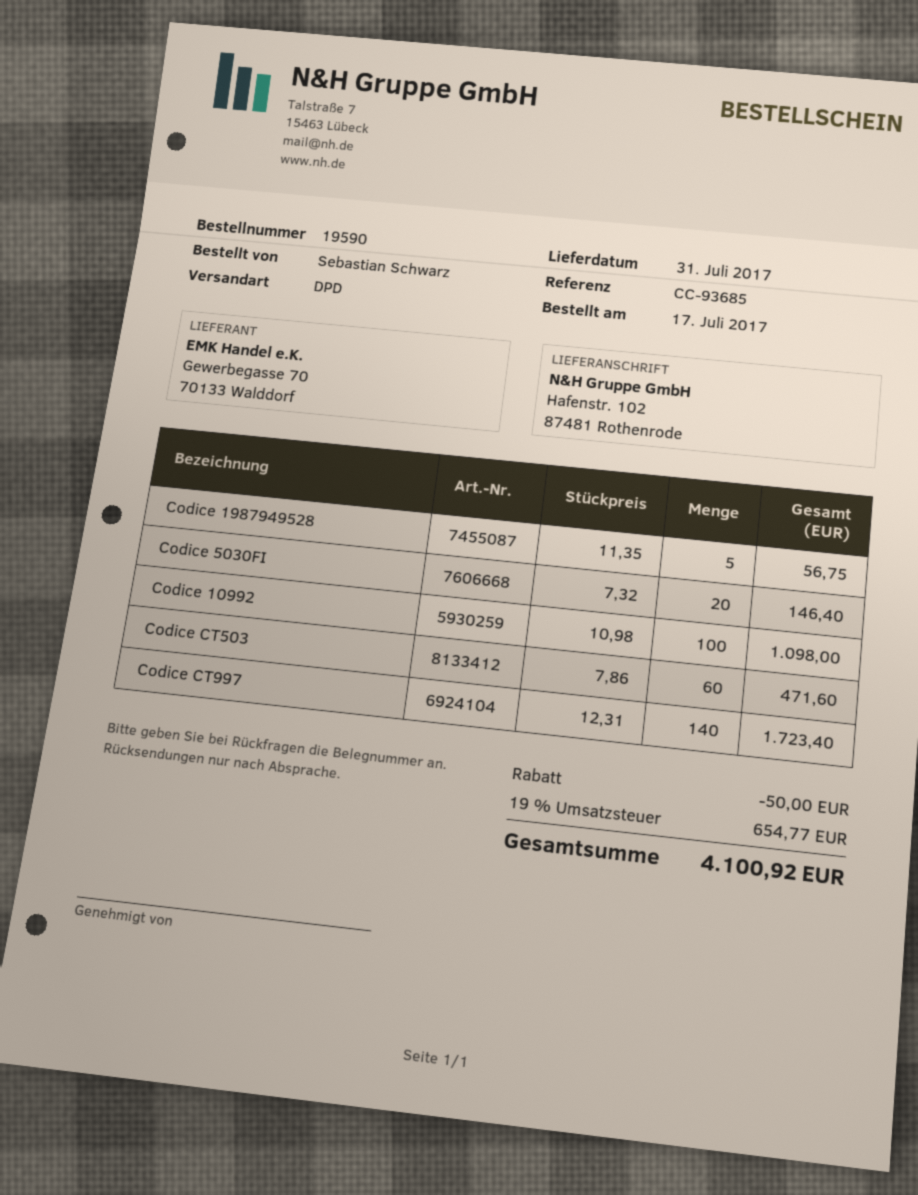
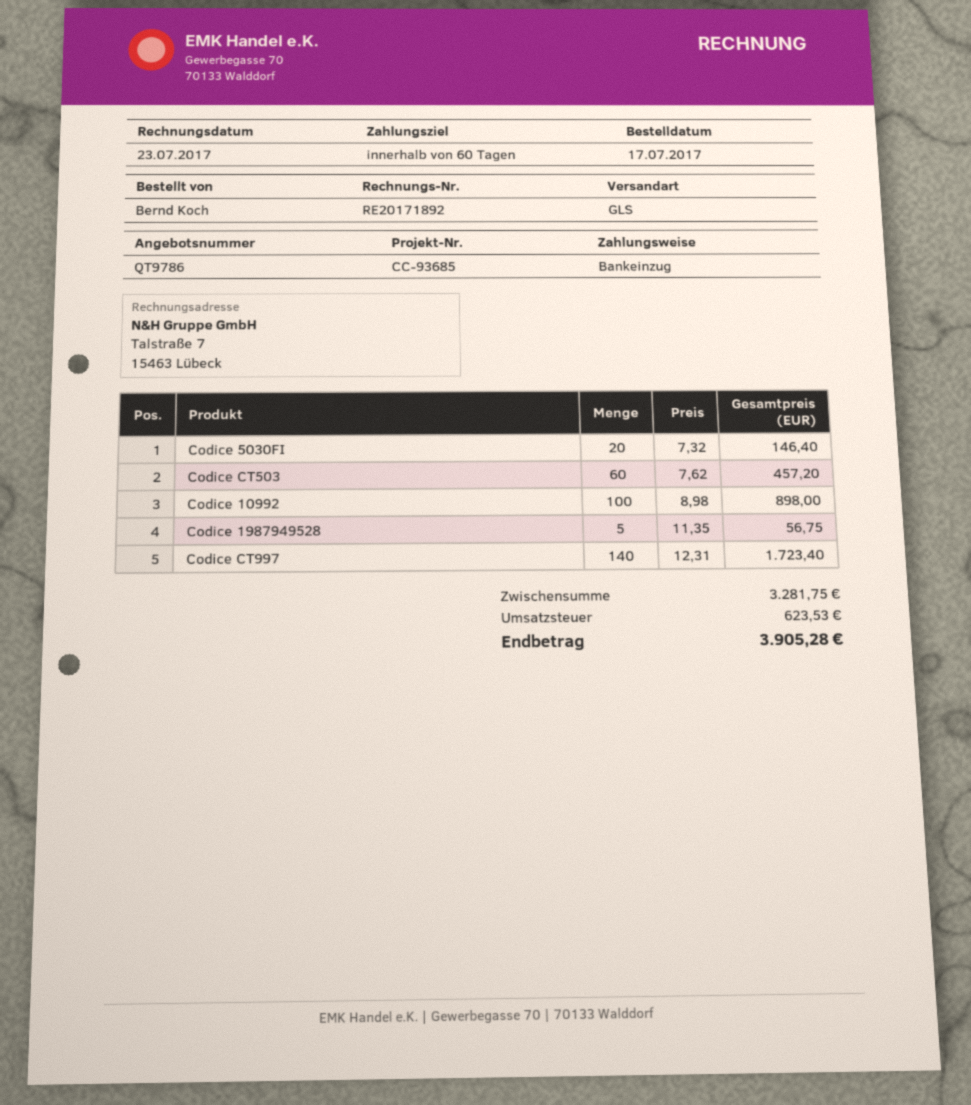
ordered by: Sebastian Schwarz -> Bernd Koch
shipping method: DPD -> GLS
Codice 10992: 100 x 10.98 = 1098.00 -> 100 x 8.98 = 898.00
Codice CT503: 60 x 7.86 = 471.60 -> 60 x 7.62 = 457.20
discount: 50.00 -> none
tax: 654.77 -> 623.53
total: 4100.92 -> 3905.28

